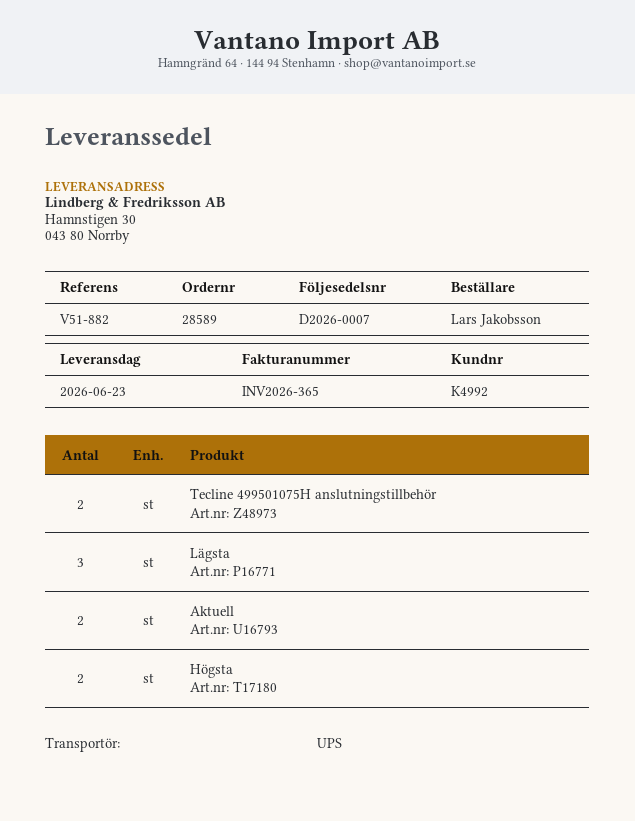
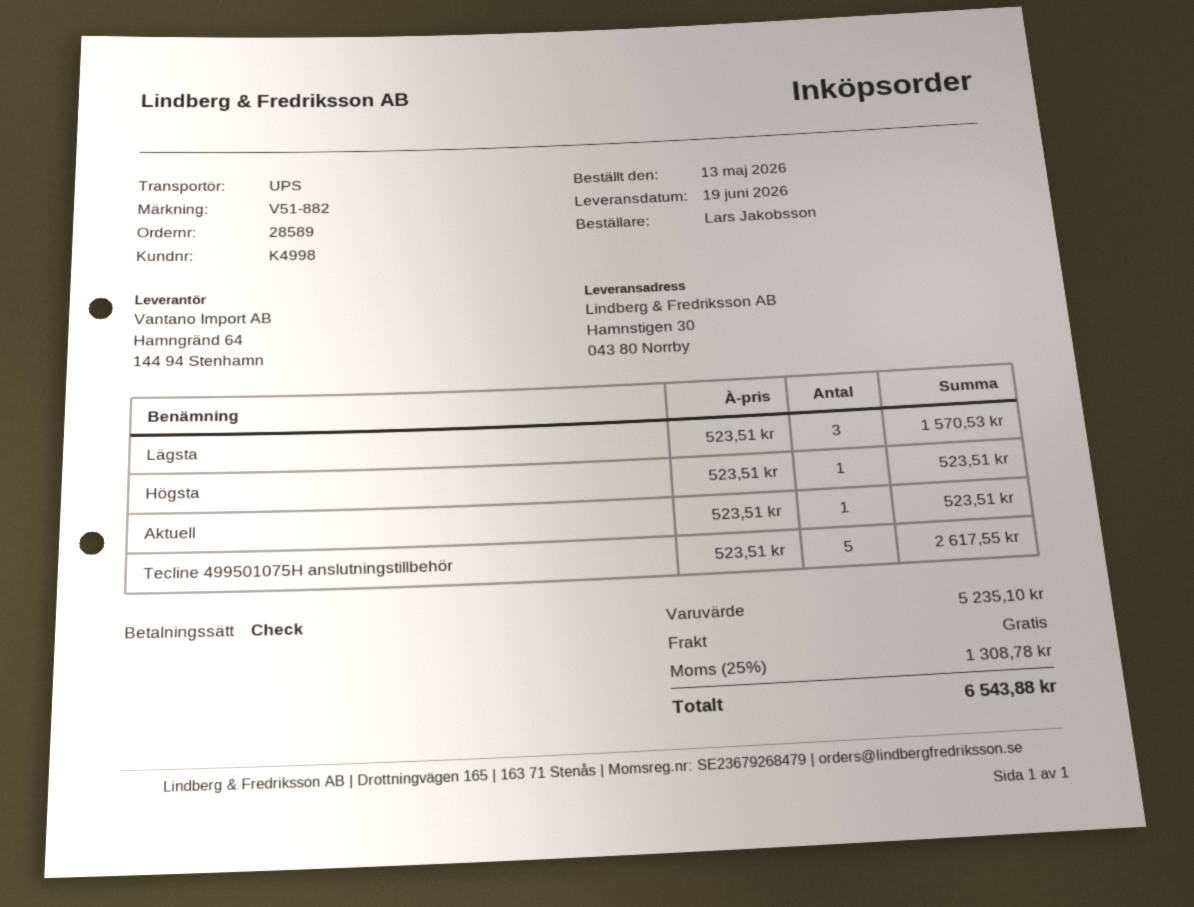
delivery date: 2026-06-23 -> 2026-06-19
customer number: K4992 -> K4998
Tecline 499501075H anslutningstillbehör: 2 -> 5
Aktuell: 2 -> 1
Högsta: 2 -> 1

